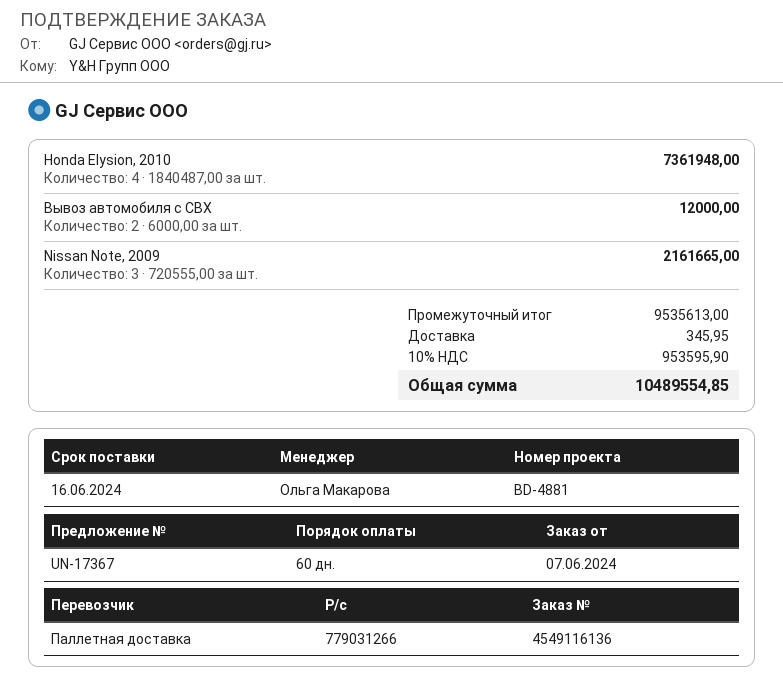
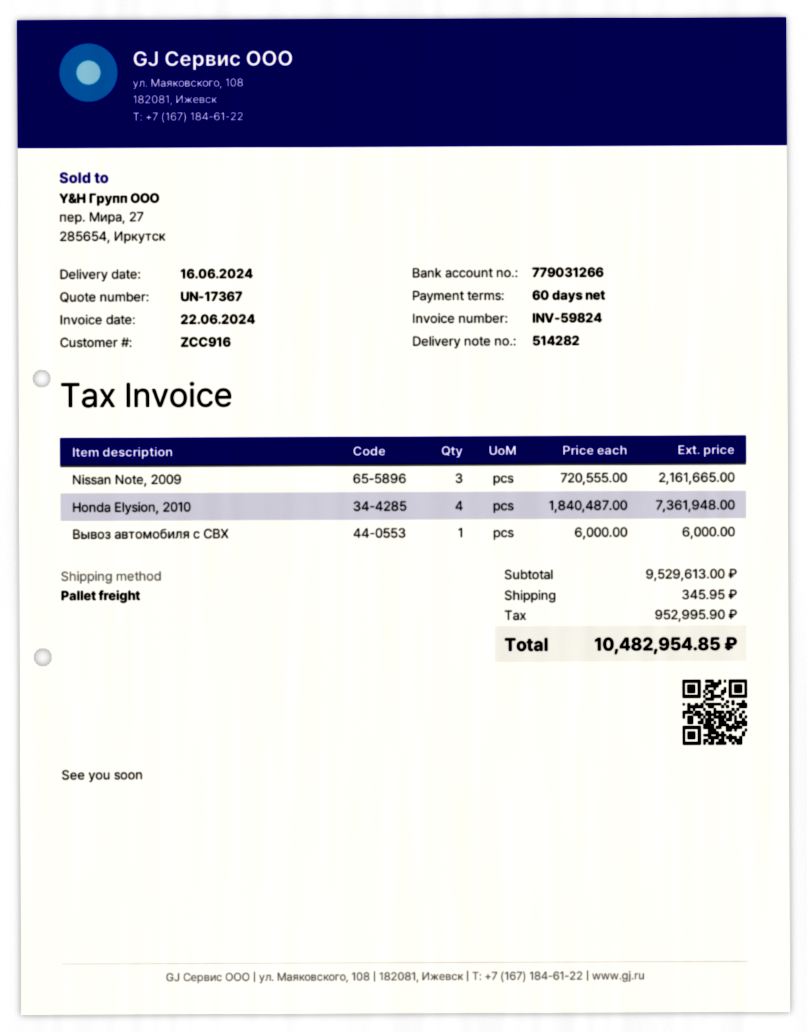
Вывоз автомобиля с СВХ: 2 x 6000.00 = 12000.00 -> 1 x 6000.00 = 6000.00
subtotal: 9535613.00 -> 9529613.00
tax: 953595.90 -> 952995.90
total: 10489554.85 -> 10482954.85

